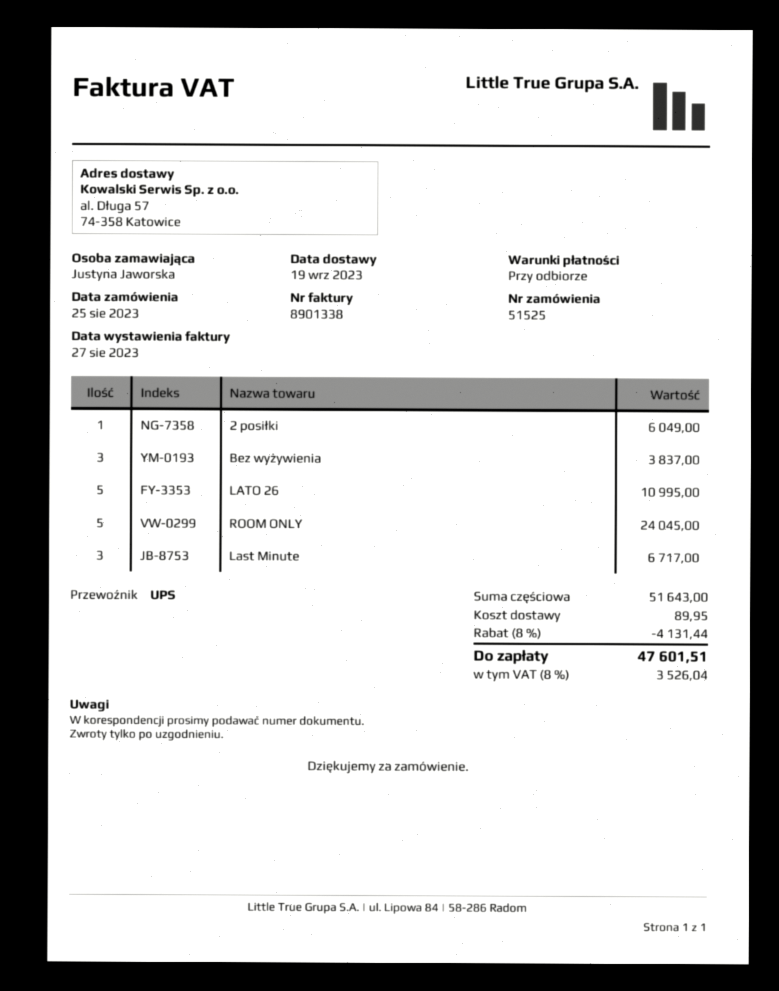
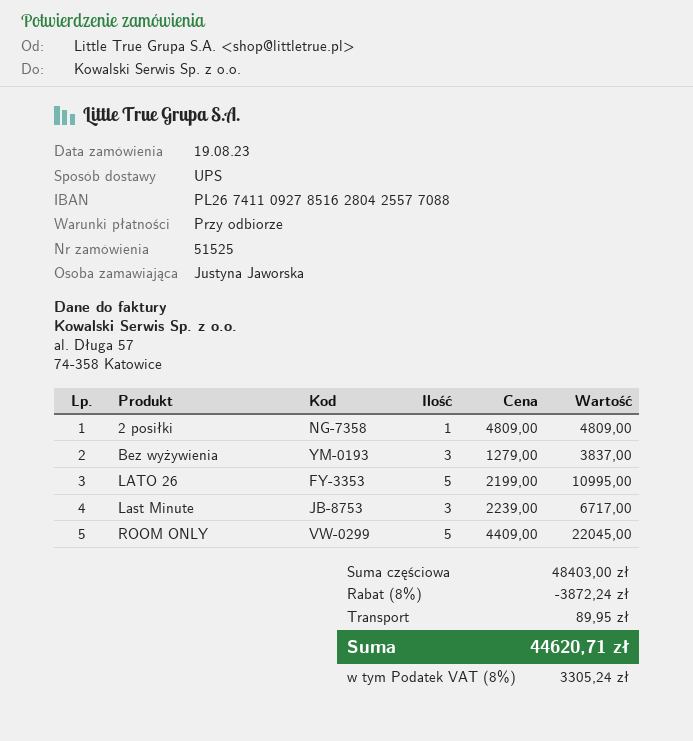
order date: 2023-08-25 -> 2023-08-19
2 posiłki: 1 for 6049.00 -> 1 for 4809.00
ROOM ONLY: 5 for 24045.00 -> 5 for 22045.00
subtotal: 51643.00 -> 48403.00
discount: 8% = 4131.44 -> 8% = 3872.24
tax: 8% = 3526.04 -> 8% = 3305.24
total: 47601.51 -> 44620.71

